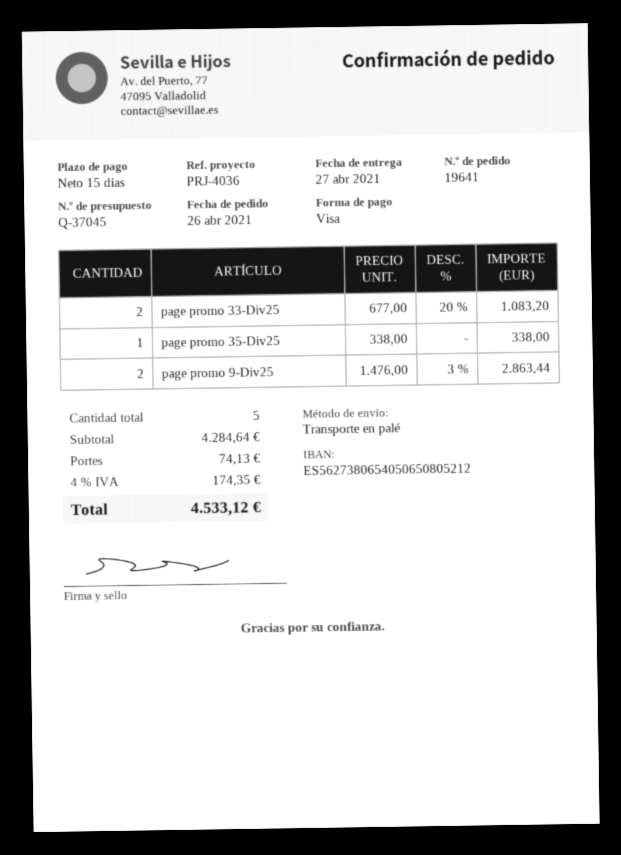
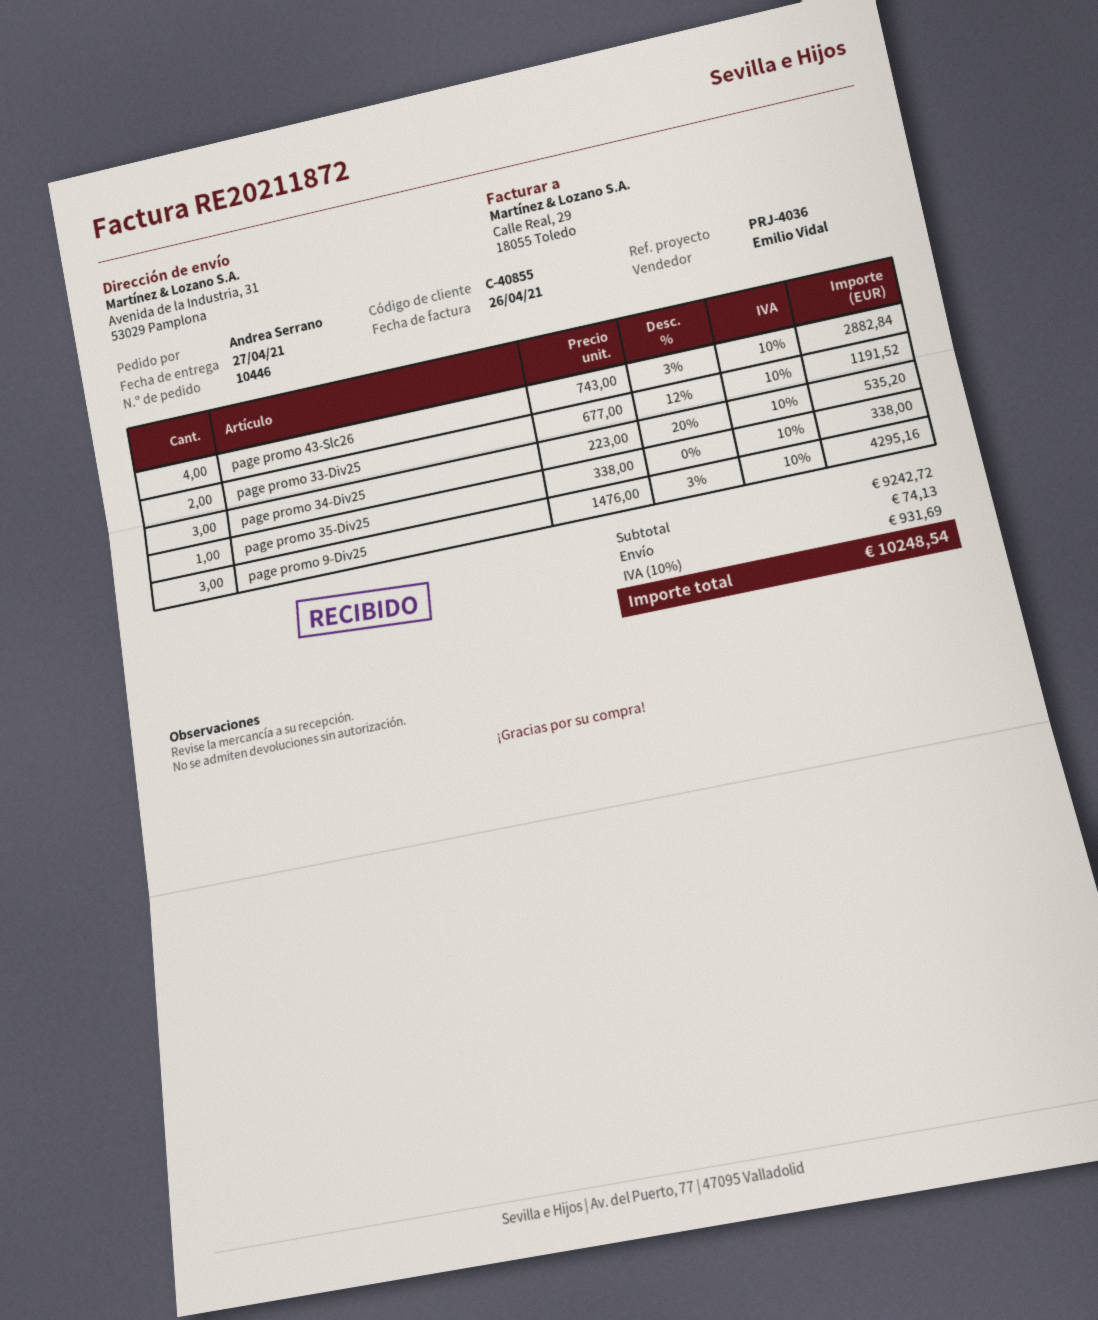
order number: 19641 -> 10446
page promo 33-Div25: 2 x 677.00 - 20% = 1083.20 -> 2 x 677.00 - 12% = 1191.52
page promo 9-Div25: 2 x 1476.00 - 3% = 2863.44 -> 3 x 1476.00 - 3% = 4295.16
page promo 43-Slc26: none -> 4 x 743.00 - 3% = 2882.84
page promo 34-Div25: none -> 3 x 223.00 - 20% = 535.20
subtotal: 4284.64 -> 9242.72
tax: 4% = 174.35 -> 10% = 931.69
total: 4533.12 -> 10248.54

